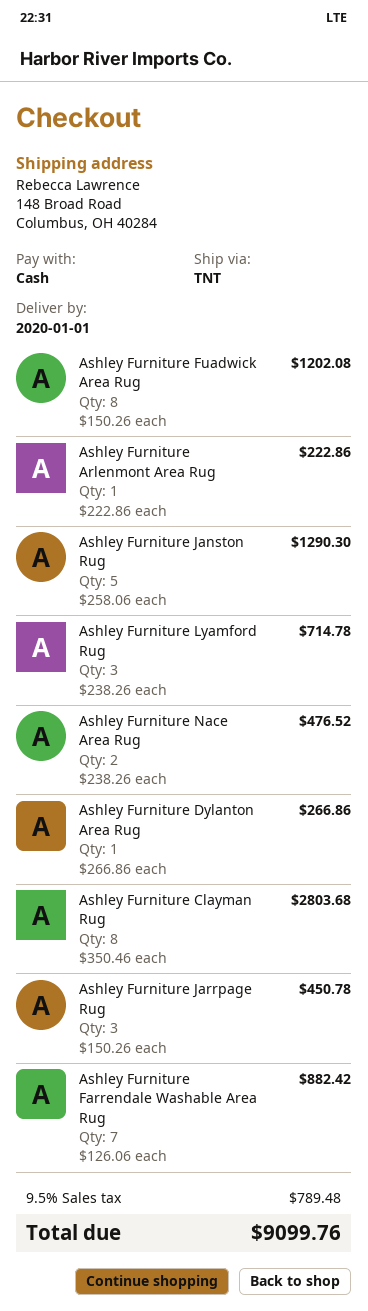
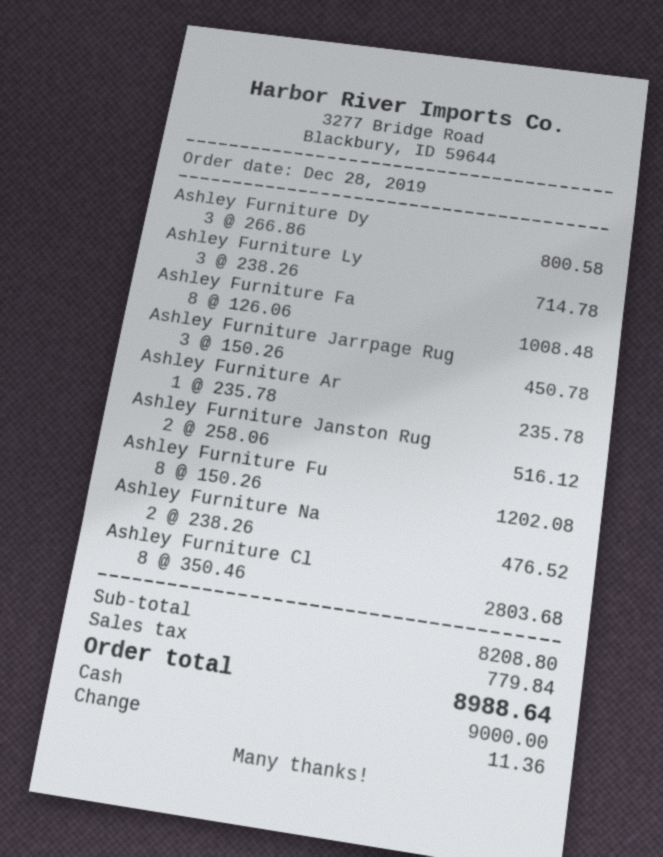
Ashley Furniture Arlenmont Area Rug: 1 x 222.86 = 222.86 -> 1 x 235.78 = 235.78
Ashley Furniture Janston Rug: 5 x 258.06 = 1290.30 -> 2 x 258.06 = 516.12
Ashley Furniture Dylanton Area Rug: 1 x 266.86 = 266.86 -> 3 x 266.86 = 800.58
Ashley Furniture Farrendale Washable Area Rug: 7 x 126.06 = 882.42 -> 8 x 126.06 = 1008.48
tax: 789.48 -> 779.84
total: 9099.76 -> 8988.64

